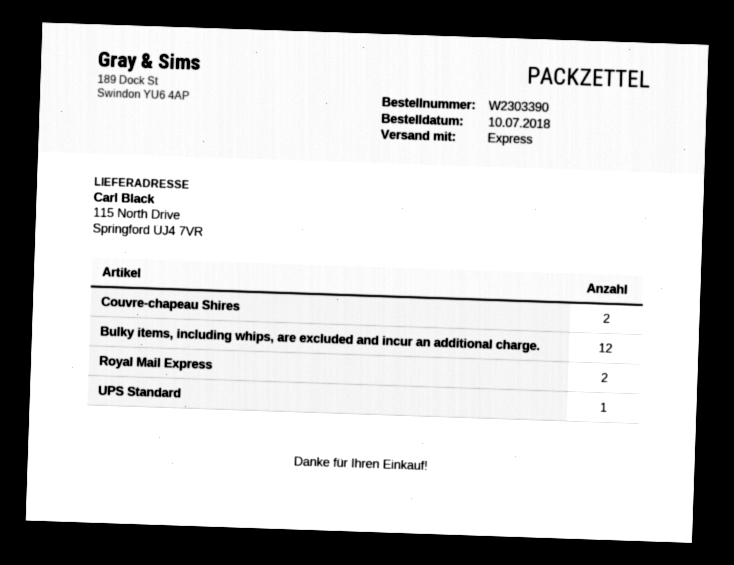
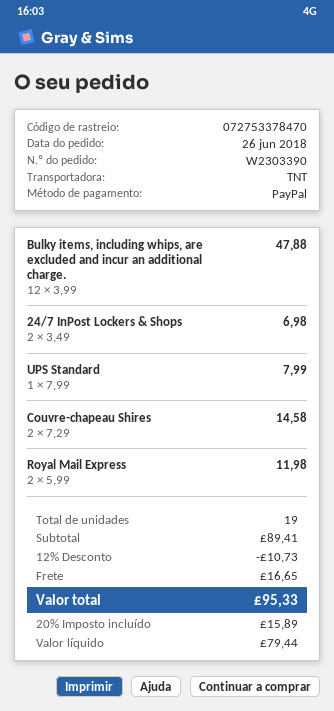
order date: 2018-07-10 -> 2018-06-26
shipping method: express -> TNT
24/7 InPost Lockers & Shops: none -> 2

